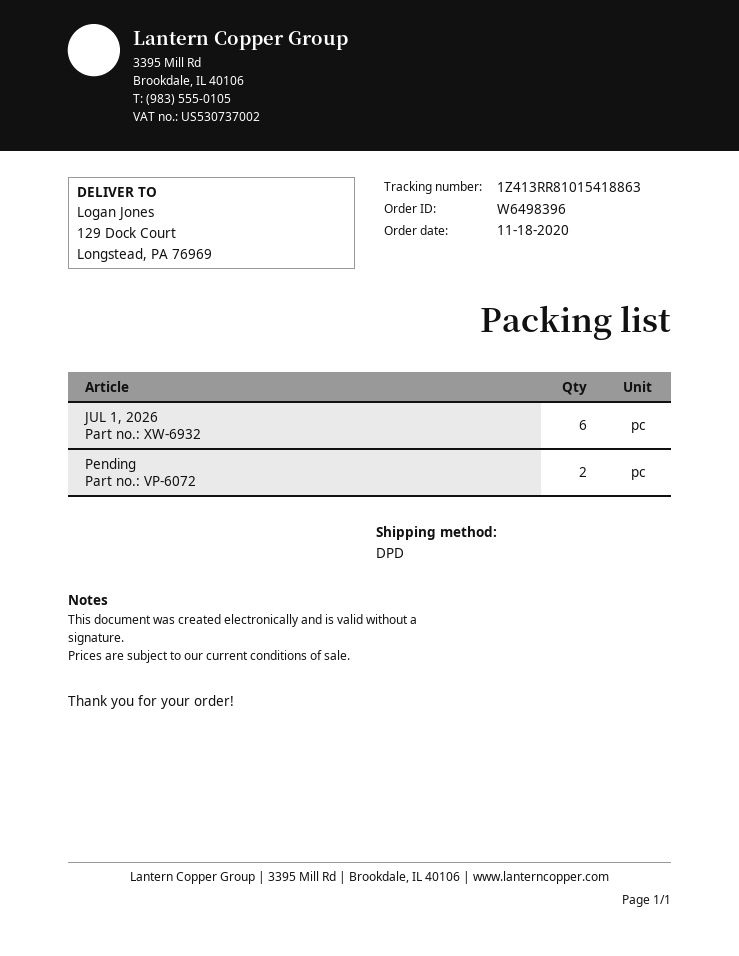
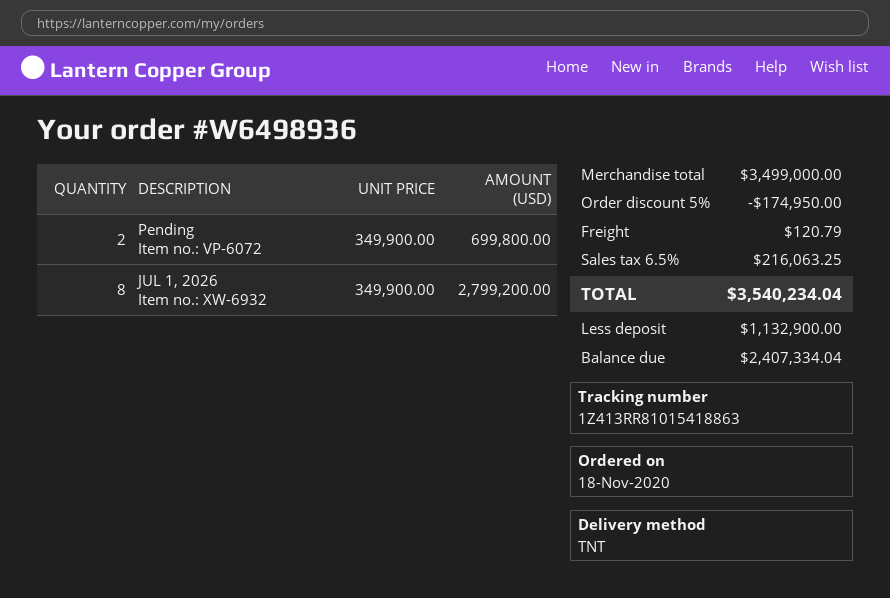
order number: W6498396 -> W6498936
shipping method: DPD -> TNT
JUL 1, 2026: 6 -> 8

